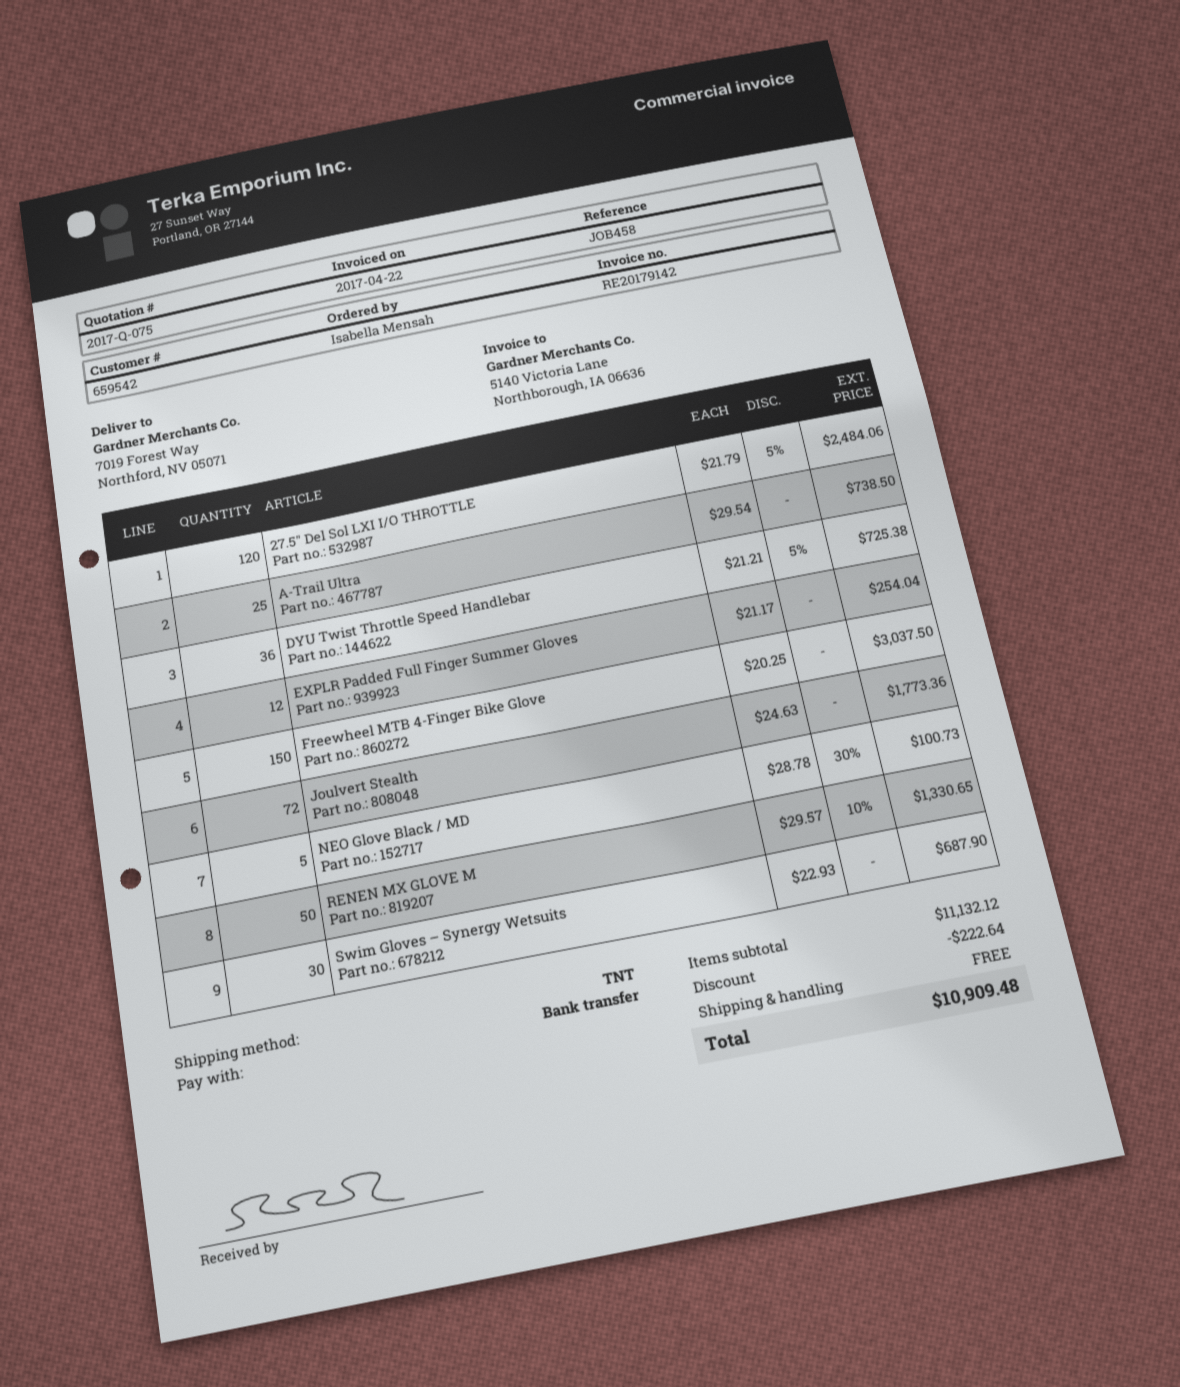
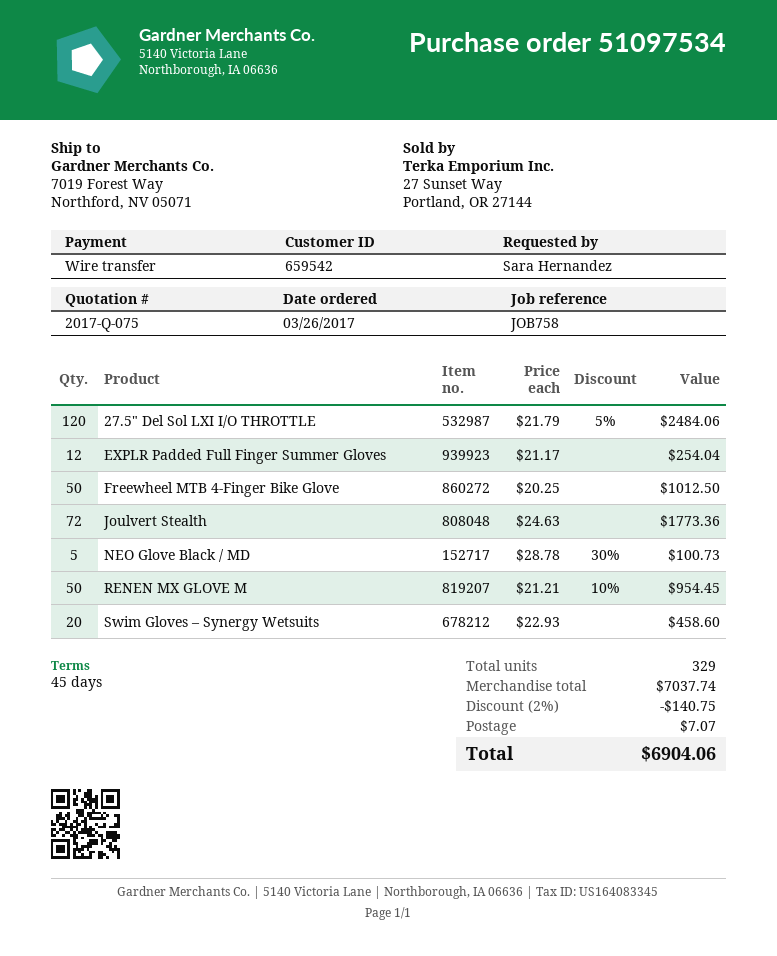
reference: JOB458 -> JOB758
ordered by: Isabella Mensah -> Sara Hernandez
A-Trail Ultra: 25 x 29.54 = 738.50 -> none
DYU Twist Throttle Speed Handlebar: 36 x 21.21 - 5% = 725.38 -> none
Freewheel MTB 4-Finger Bike Glove: 150 x 20.25 = 3037.50 -> 50 x 20.25 = 1012.50
RENEN MX GLOVE M: 50 x 29.57 - 10% = 1330.65 -> 50 x 21.21 - 10% = 954.45
Swim Gloves – Synergy Wetsuits: 30 x 22.93 = 687.90 -> 20 x 22.93 = 458.60
subtotal: 11132.12 -> 7037.74
discount: 222.64 -> 140.75
shipping: 0.00 -> 7.07
total: 10909.48 -> 6904.06

